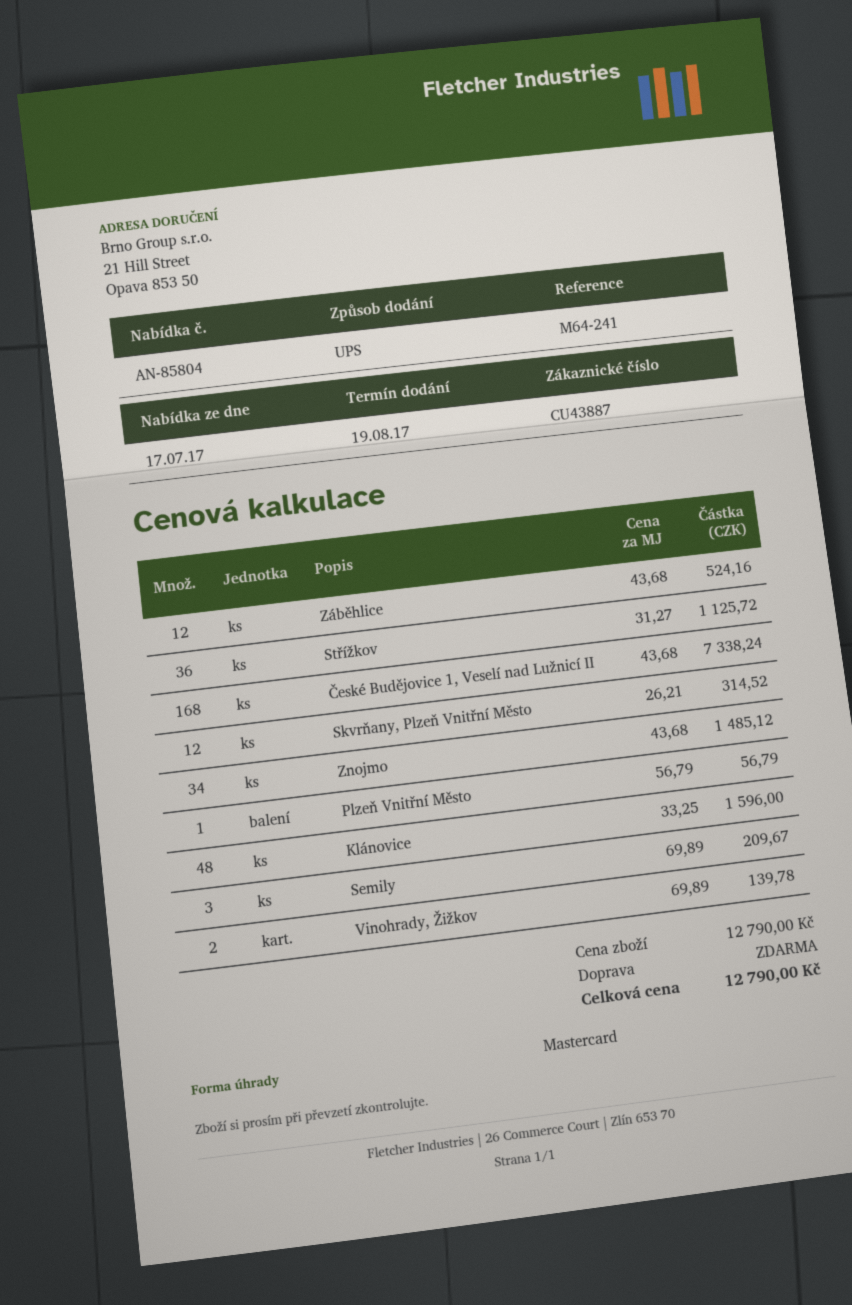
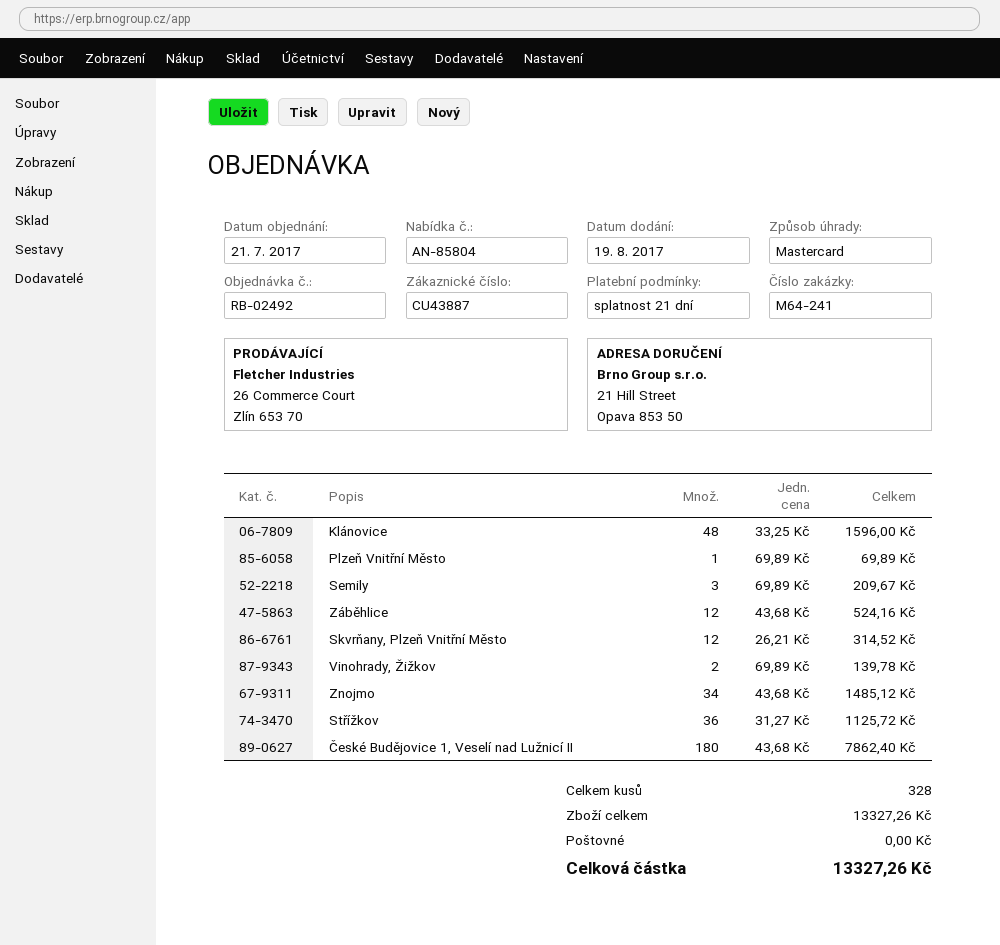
České Budějovice 1, Veselí nad Lužnicí II: 168 x 43.68 = 7338.24 -> 180 x 43.68 = 7862.40
Plzeň Vnitřní Město: 1 x 56.79 = 56.79 -> 1 x 69.89 = 69.89
subtotal: 12790.00 -> 13327.26
total: 12790.00 -> 13327.26

